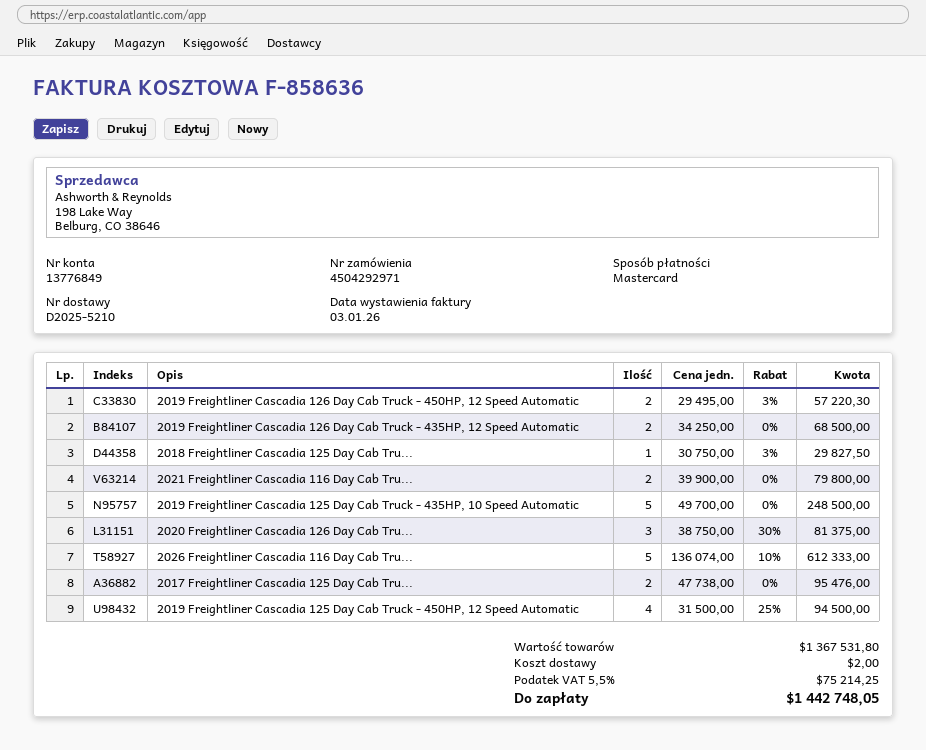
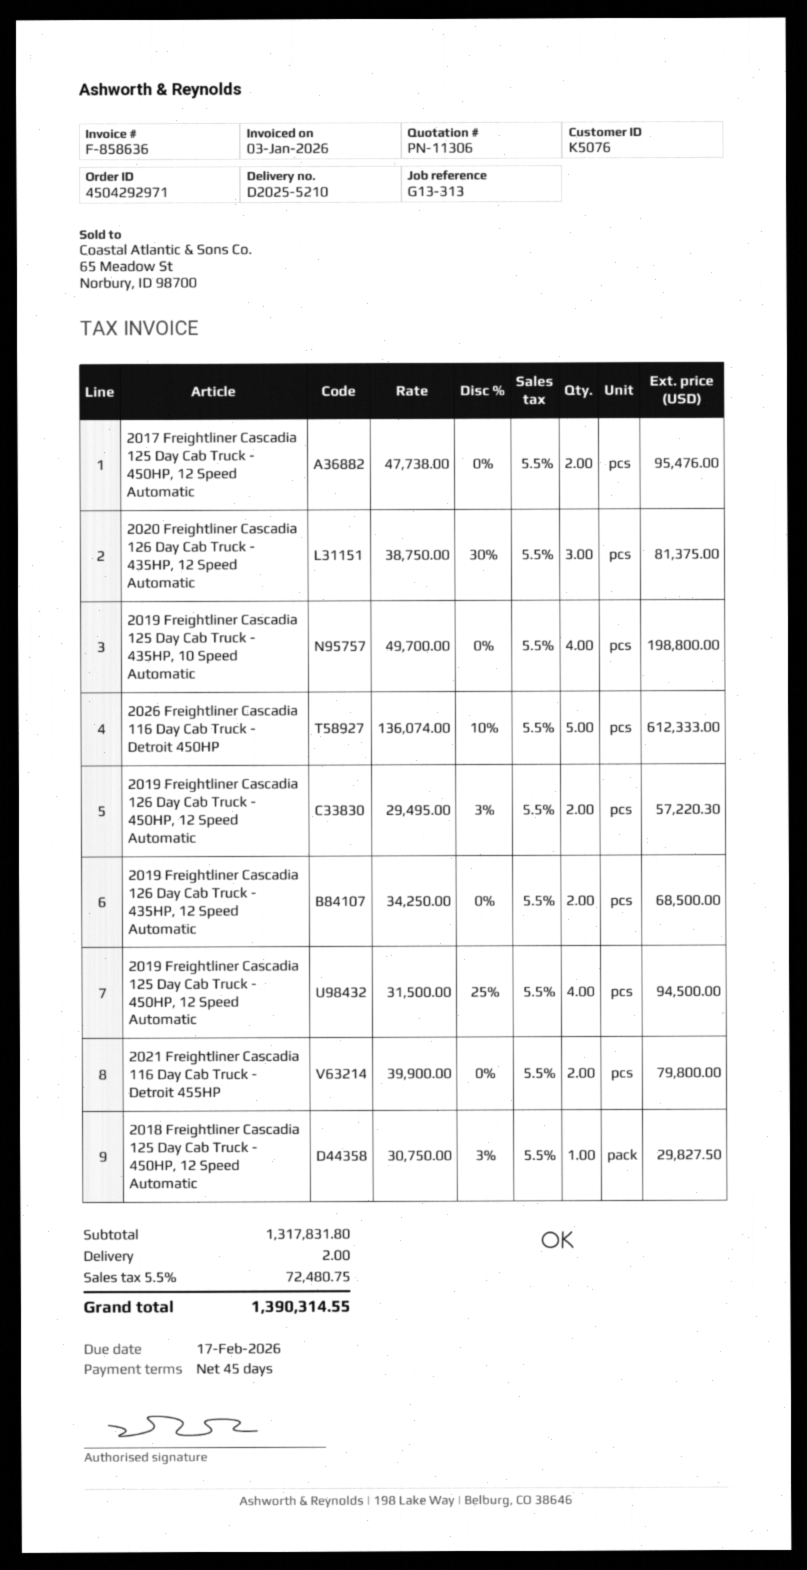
2019 Freightliner Cascadia 125 Day Cab Truck - 435HP, 10 Speed Automatic: 5 x 49700.00 = 248500.00 -> 4 x 49700.00 = 198800.00
subtotal: 1367531.80 -> 1317831.80
tax: 5.5% = 75214.25 -> 5.5% = 72480.75
total: 1442748.05 -> 1390314.55

